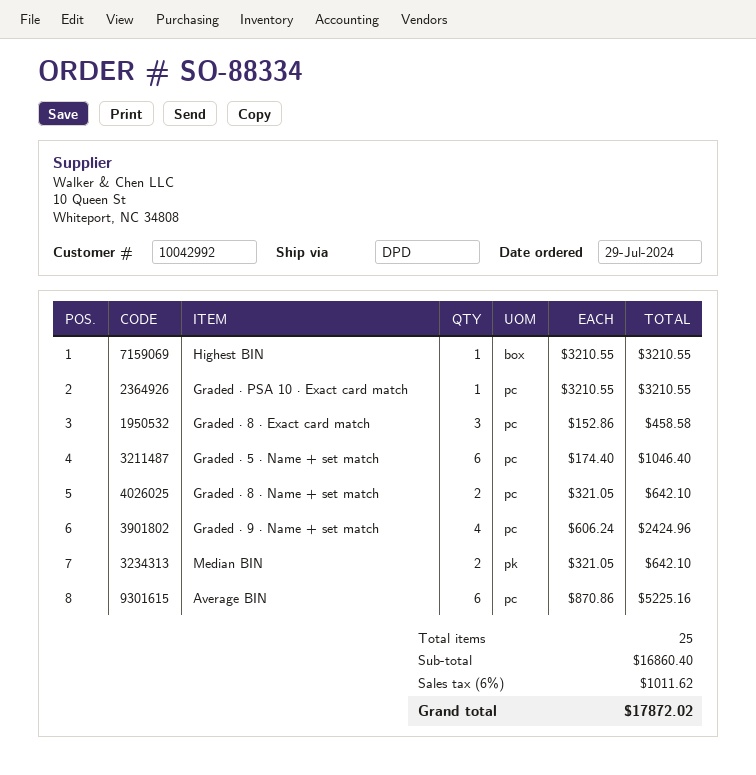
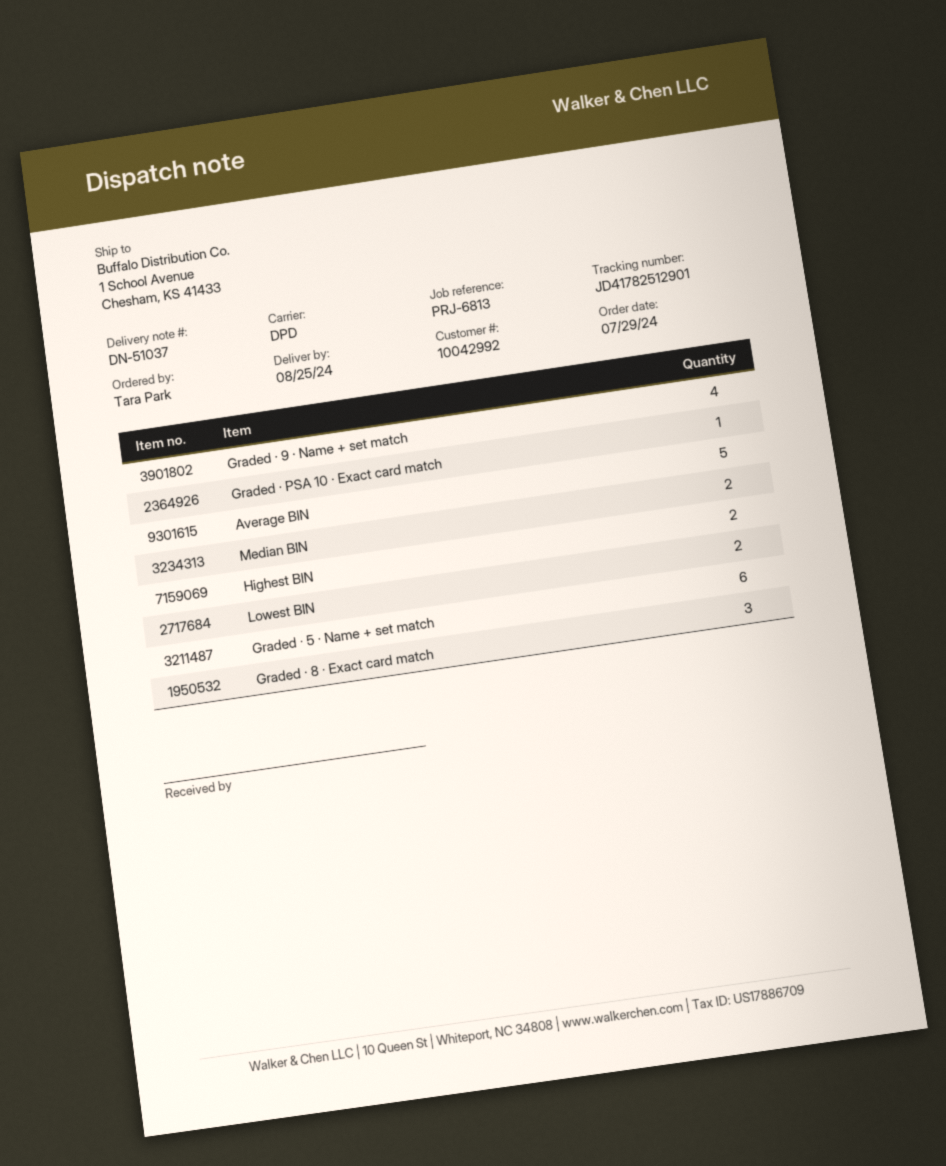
Highest BIN: 1 -> 2
Graded · 8 · Name + set match: 2 -> none
Average BIN: 6 -> 5
Lowest BIN: none -> 2

